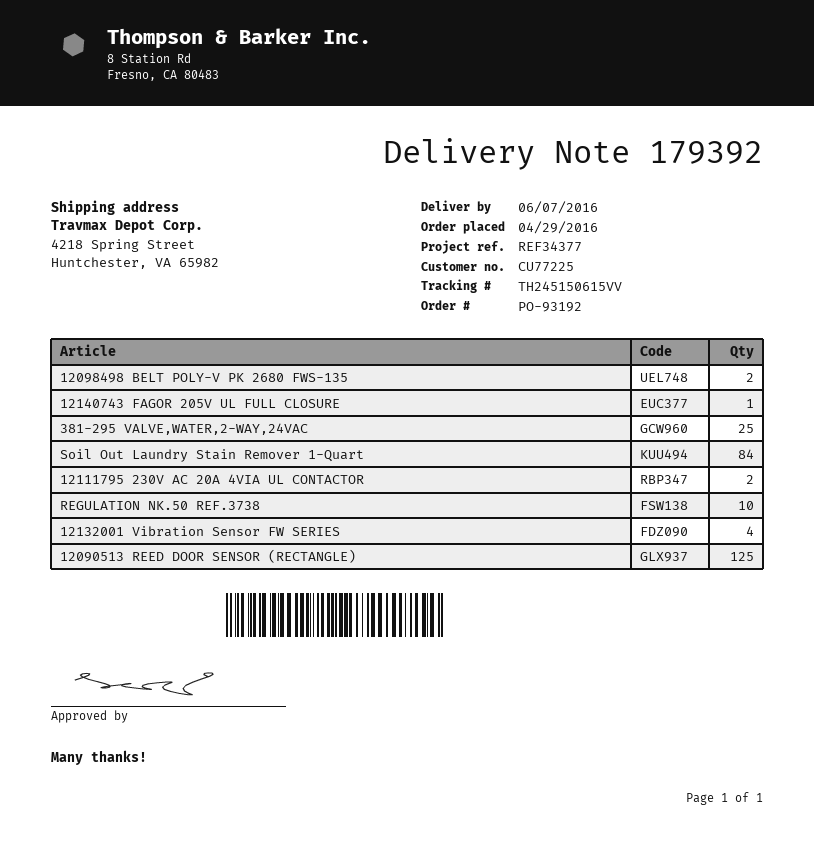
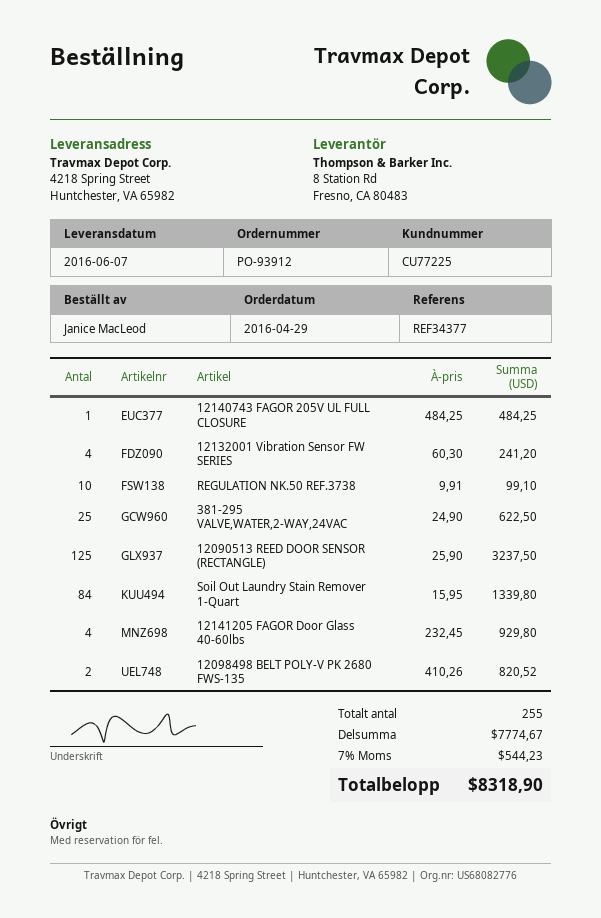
order number: PO-93192 -> PO-93912
12111795 230V AC 20A 4VIA UL CONTACTOR: 2 -> none
12141205 FAGOR Door Glass 40-60lbs: none -> 4

